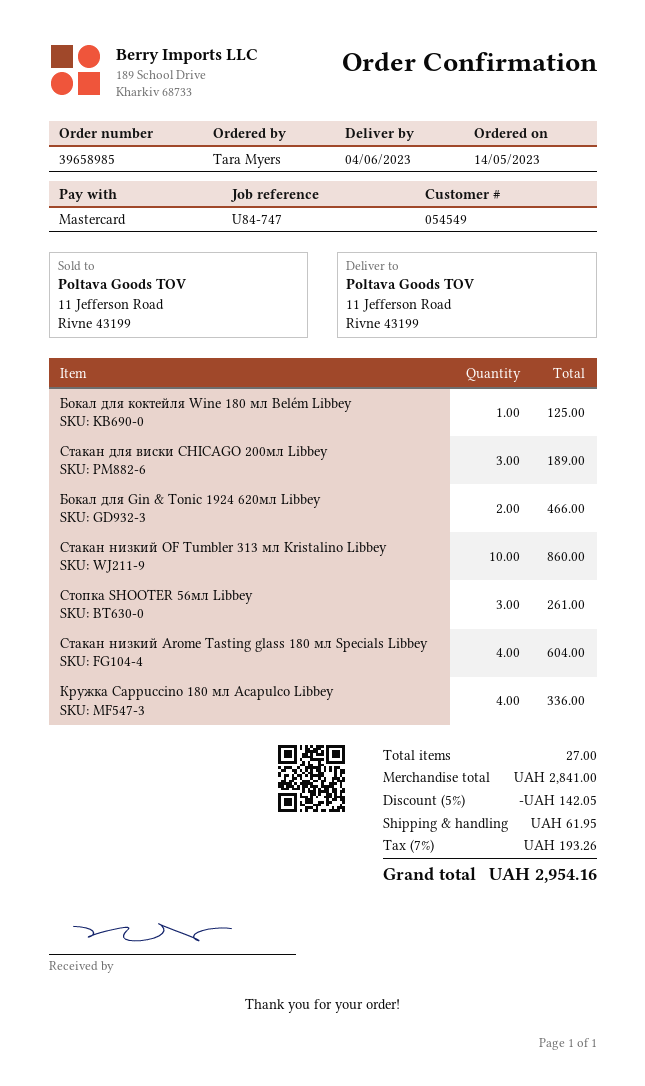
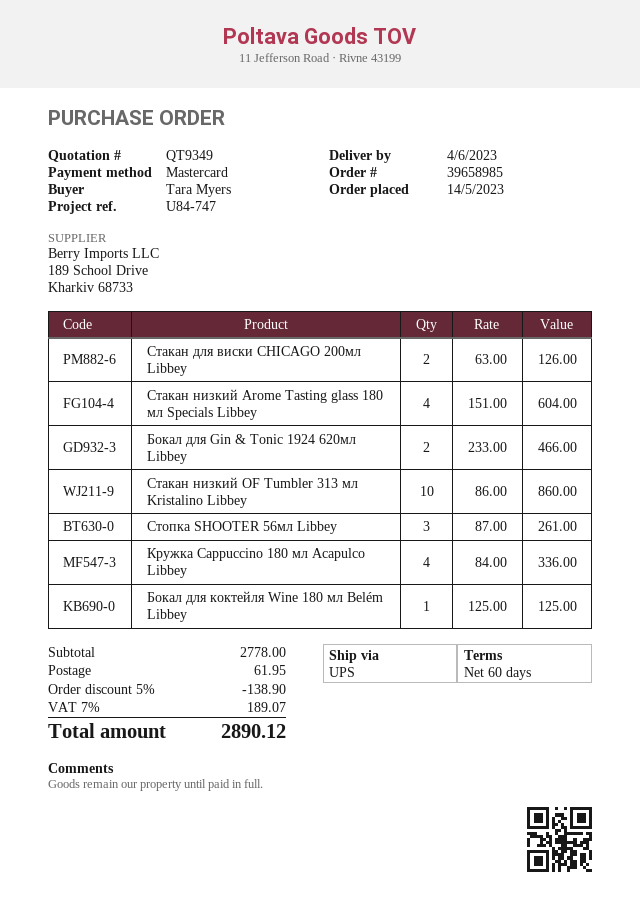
Стакан для виски CHICAGO 200мл Libbey: 3 for 189.00 -> 2 for 126.00
subtotal: 2841.00 -> 2778.00
discount: 5% = 142.05 -> 5% = 138.90
tax: 7% = 193.26 -> 7% = 189.07
total: 2954.16 -> 2890.12

